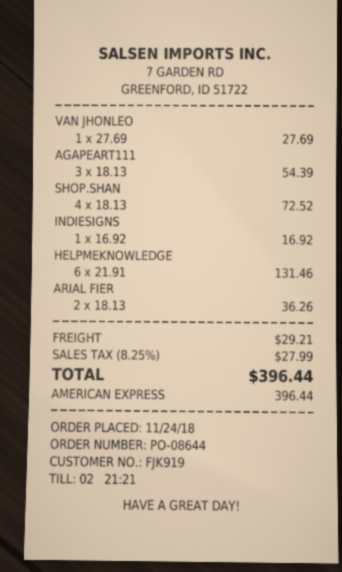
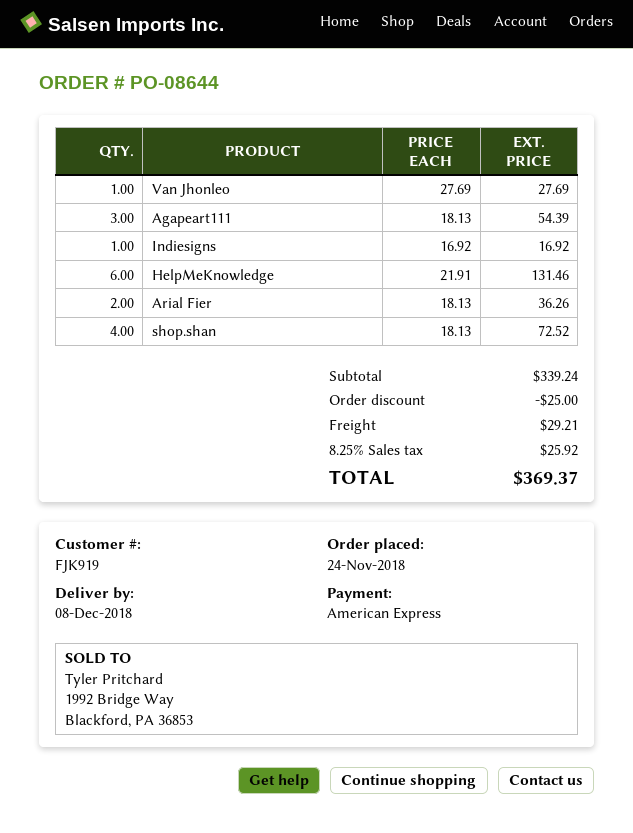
discount: none -> 25.00
tax: 8.25% = 27.99 -> 8.25% = 25.92
total: 396.44 -> 369.37

